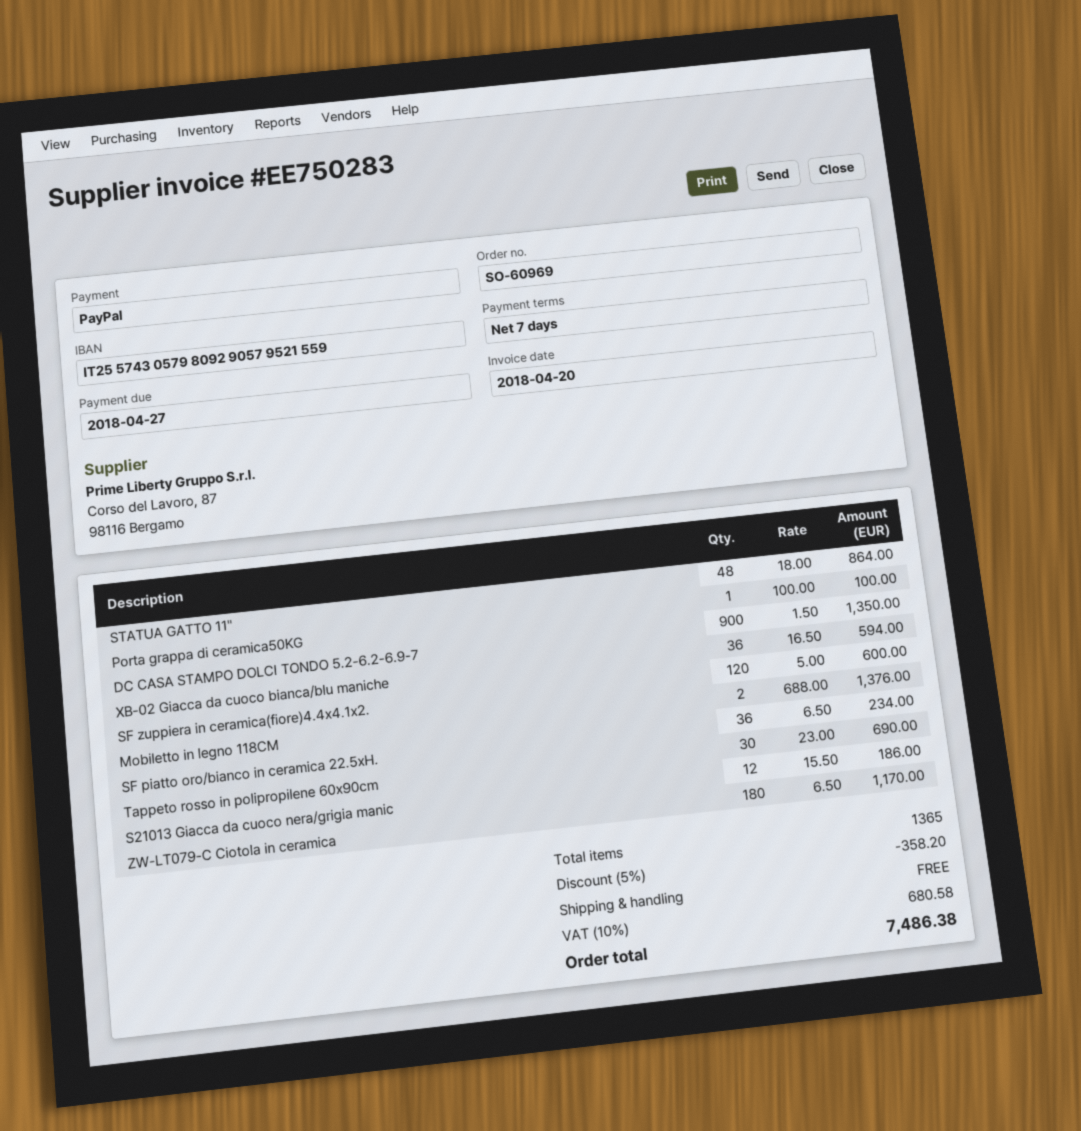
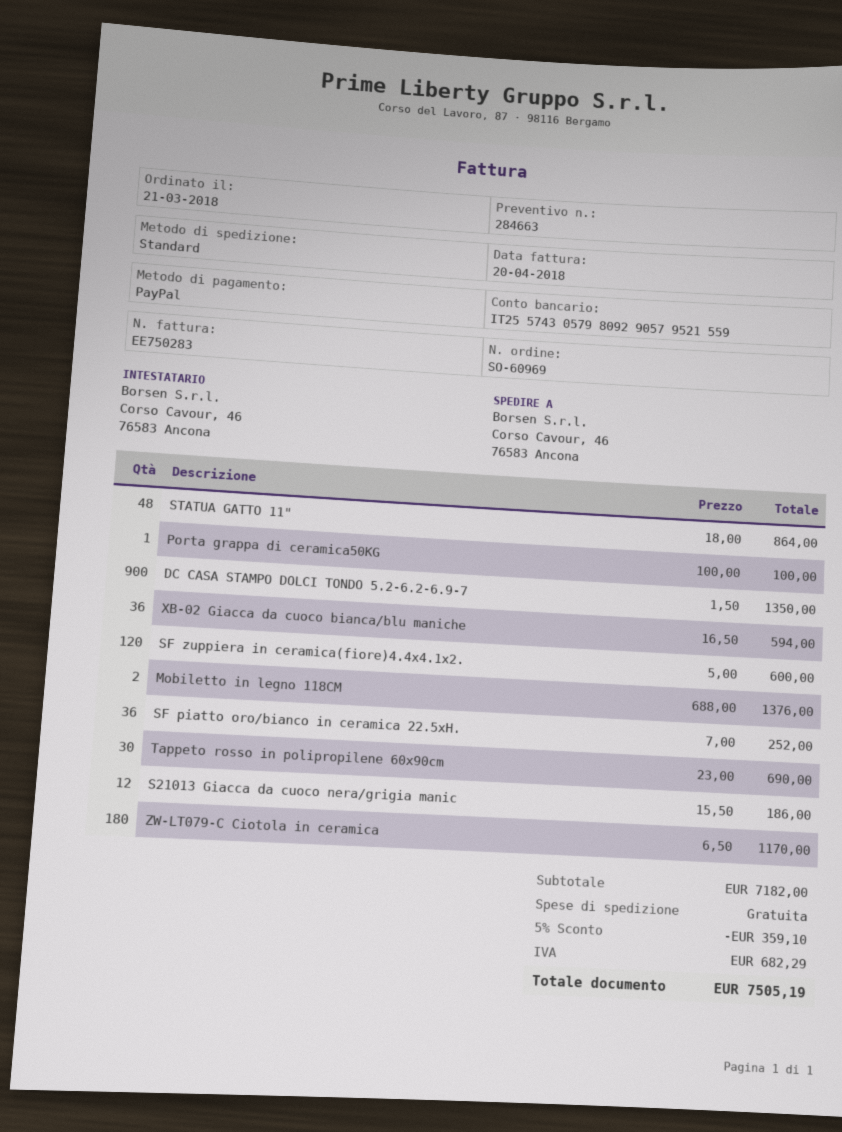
SF piatto oro/bianco in ceramica 22.5xH.: 36 x 6.50 = 234.00 -> 36 x 7.00 = 252.00
discount: 5% = 358.20 -> 5% = 359.10
tax: 680.58 -> 682.29
total: 7486.38 -> 7505.19

